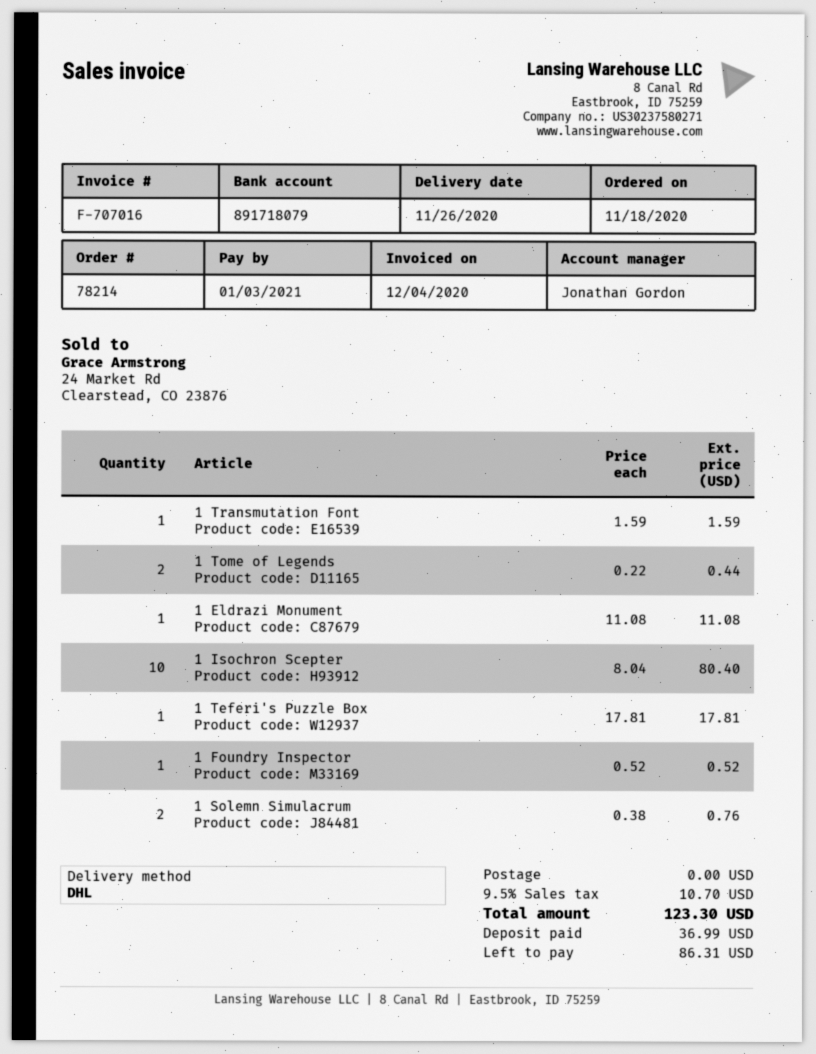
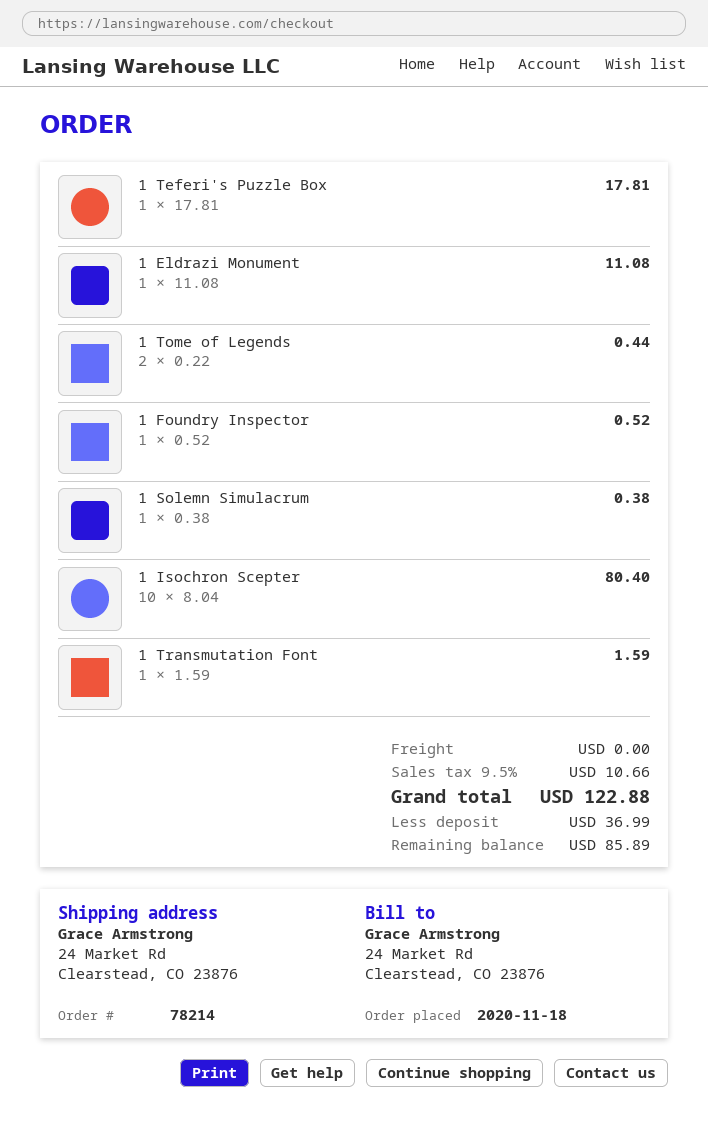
1 Solemn Simulacrum: 2 x 0.38 = 0.76 -> 1 x 0.38 = 0.38
tax: 9.5% = 10.70 -> 9.5% = 10.66
total: 123.30 -> 122.88
balance: 86.31 -> 85.89

